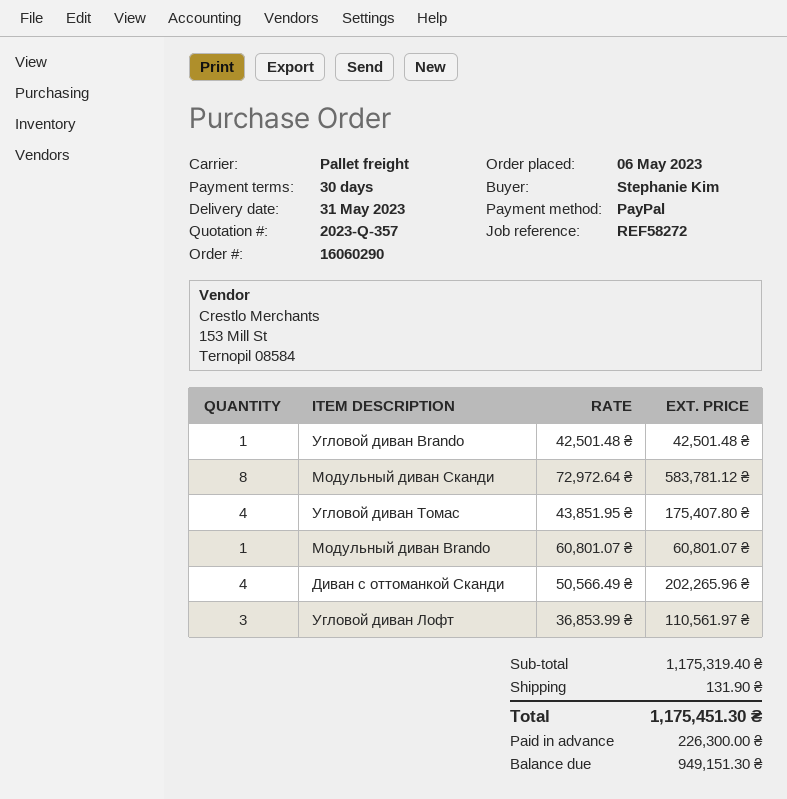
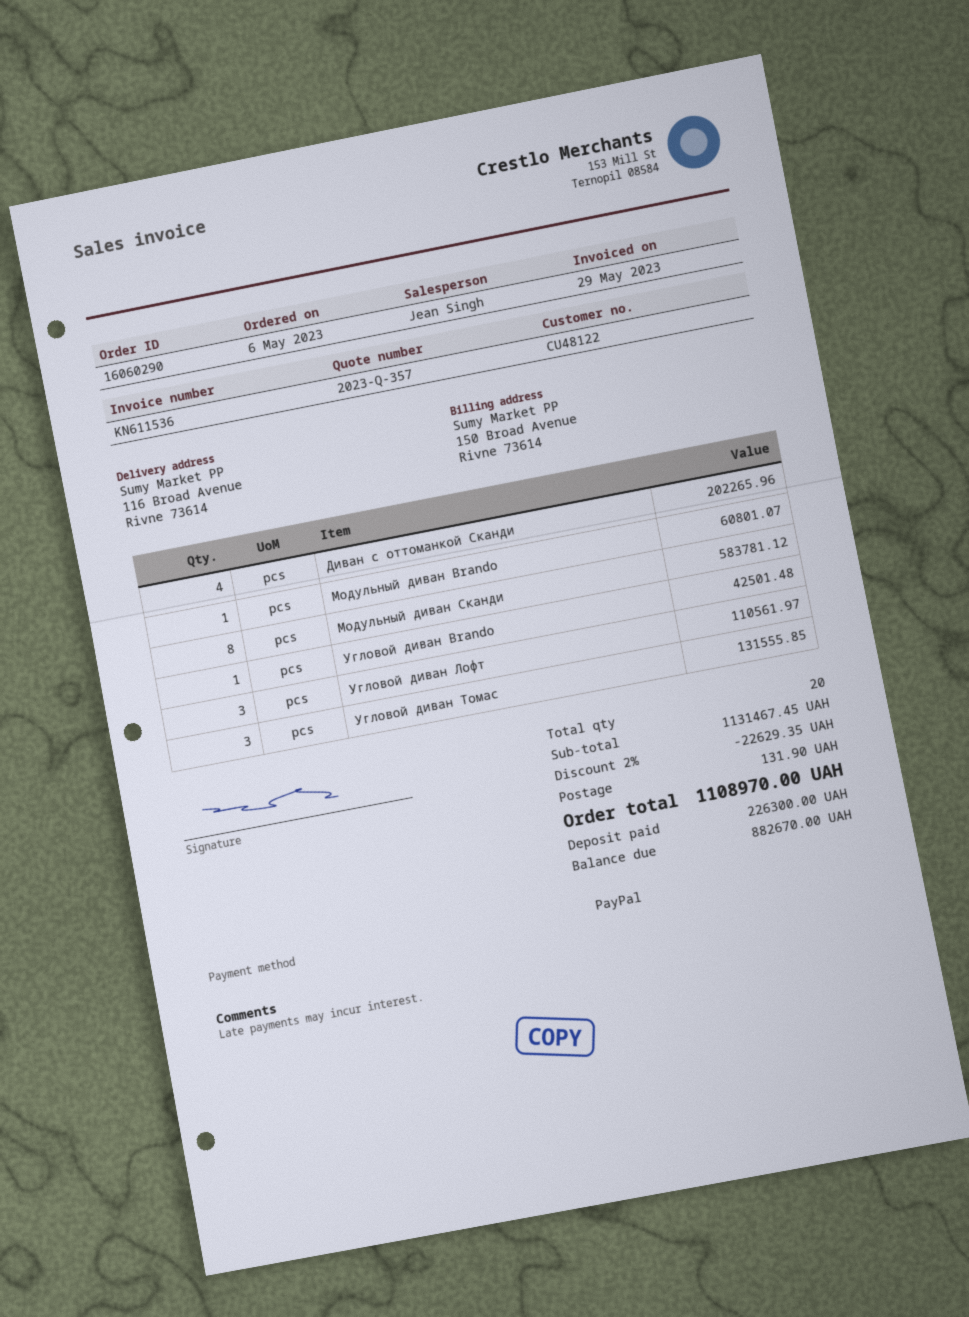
Угловой диван Томас: 4 for 175407.80 -> 3 for 131555.85
subtotal: 1175319.40 -> 1131467.45
discount: none -> 2% = 22629.35
total: 1175451.30 -> 1108970.00
balance: 949151.30 -> 882670.00

